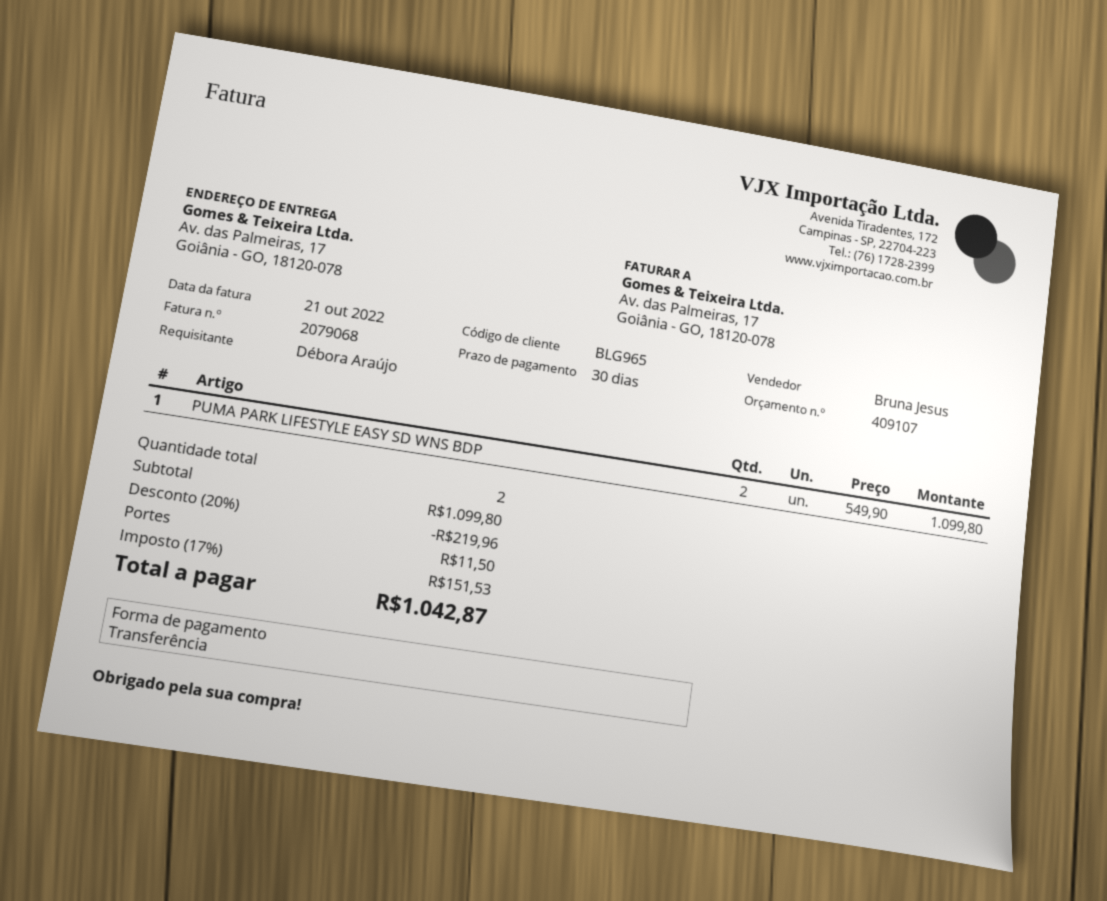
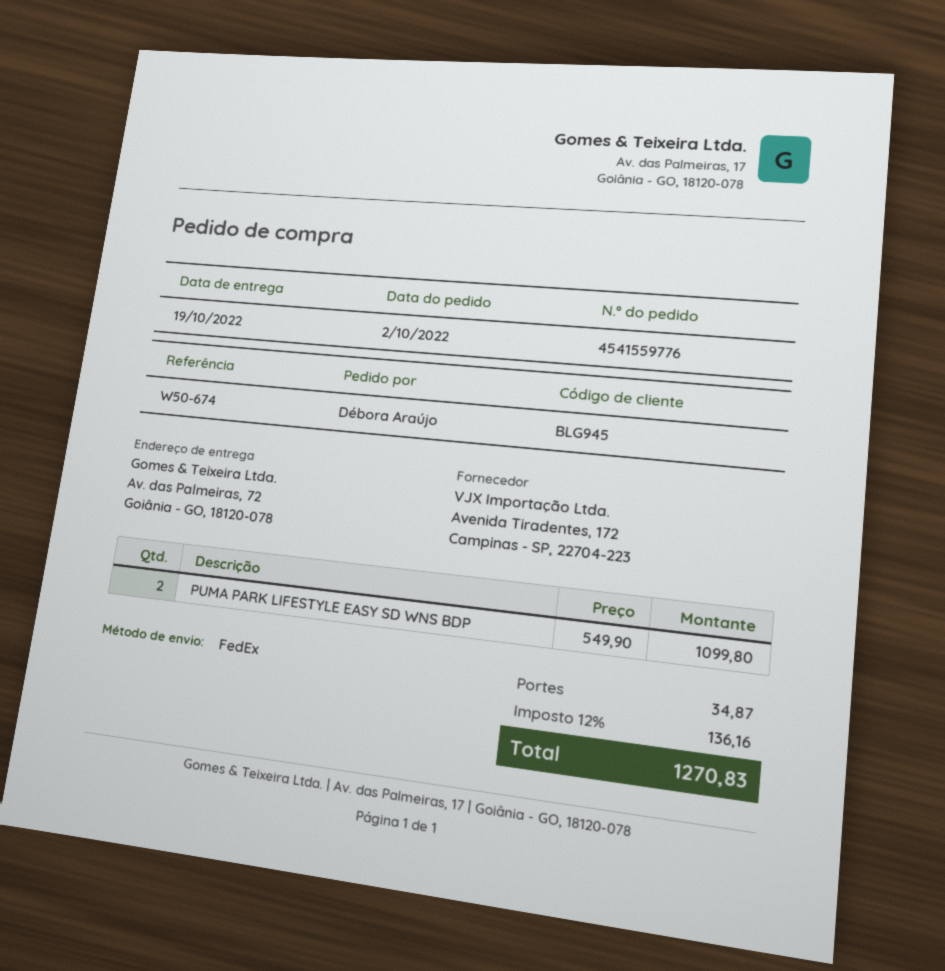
customer number: BLG965 -> BLG945
ship to: Av. das Palmeiras, 17, Goiânia - GO, 18120-078 -> Av. das Palmeiras, 72, Goiânia - GO, 18120-078
discount: 20% = 219.96 -> none
shipping: 11.50 -> 34.87
tax: 17% = 151.53 -> 12% = 136.16
total: 1042.87 -> 1270.83

